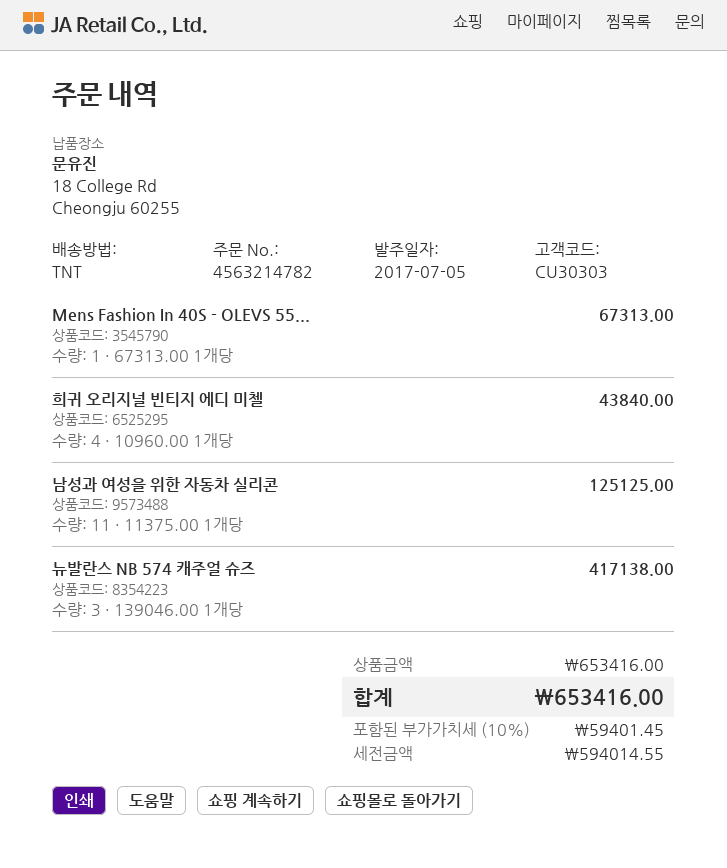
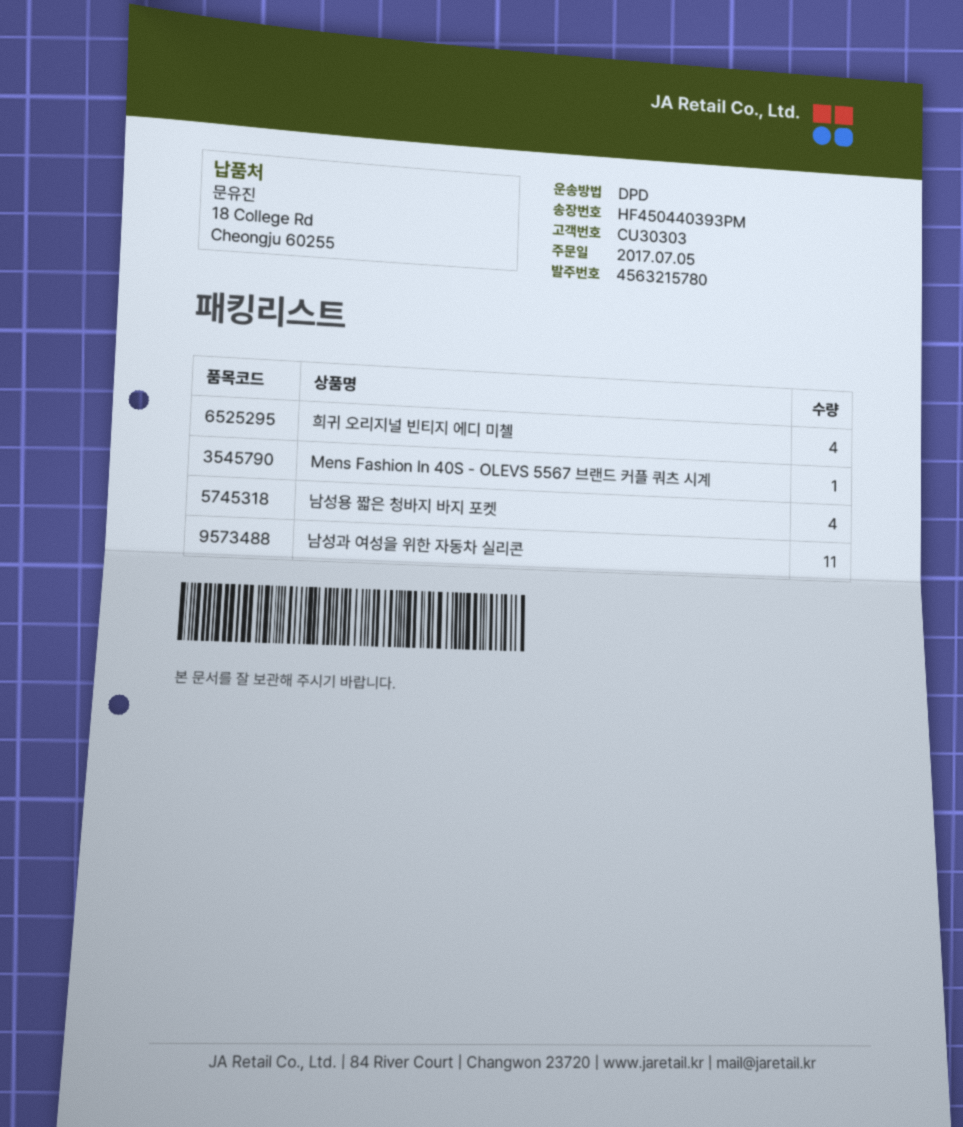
order number: 4563214782 -> 4563215780
shipping method: TNT -> DPD
뉴발란스 NB 574 캐주얼 슈즈: 3 -> none
남성용 짧은 청바지 바지 포켓: none -> 4

